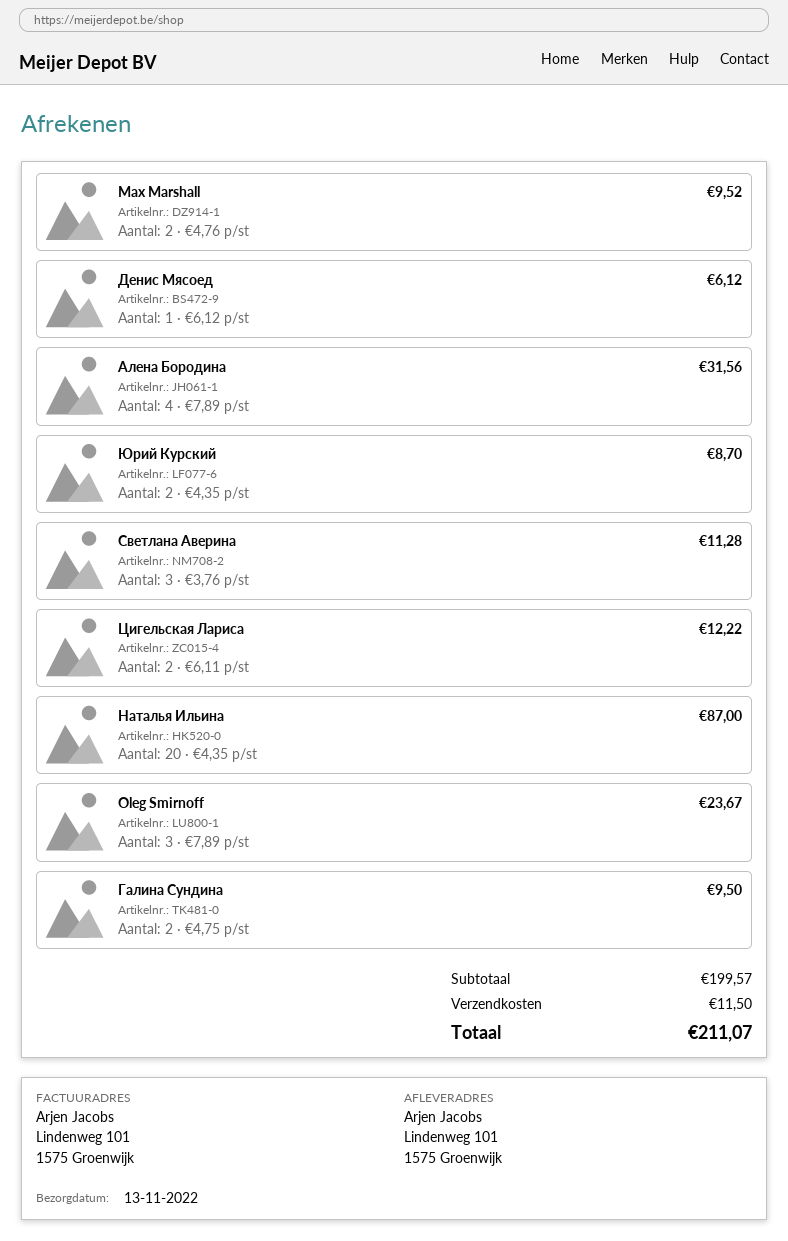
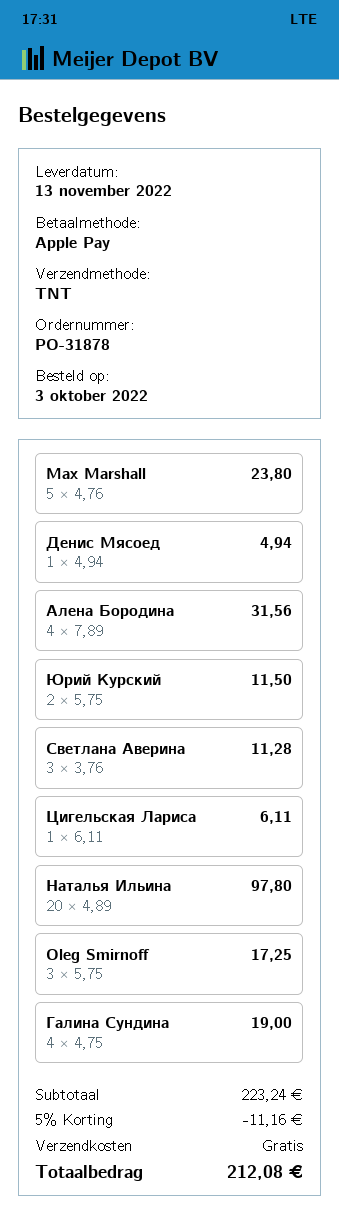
Max Marshall: 2 x 4.76 = 9.52 -> 5 x 4.76 = 23.80
Денис Mясоед: 1 x 6.12 = 6.12 -> 1 x 4.94 = 4.94
Юрий Курский: 2 x 4.35 = 8.70 -> 2 x 5.75 = 11.50
Цигельская Лариса: 2 x 6.11 = 12.22 -> 1 x 6.11 = 6.11
Наталья Ильина: 20 x 4.35 = 87.00 -> 20 x 4.89 = 97.80
Oleg Smirnoff: 3 x 7.89 = 23.67 -> 3 x 5.75 = 17.25
Галина Сундина: 2 x 4.75 = 9.50 -> 4 x 4.75 = 19.00
subtotal: 199.57 -> 223.24
discount: none -> 5% = 11.16
shipping: 11.50 -> 0.00
total: 211.07 -> 212.08

